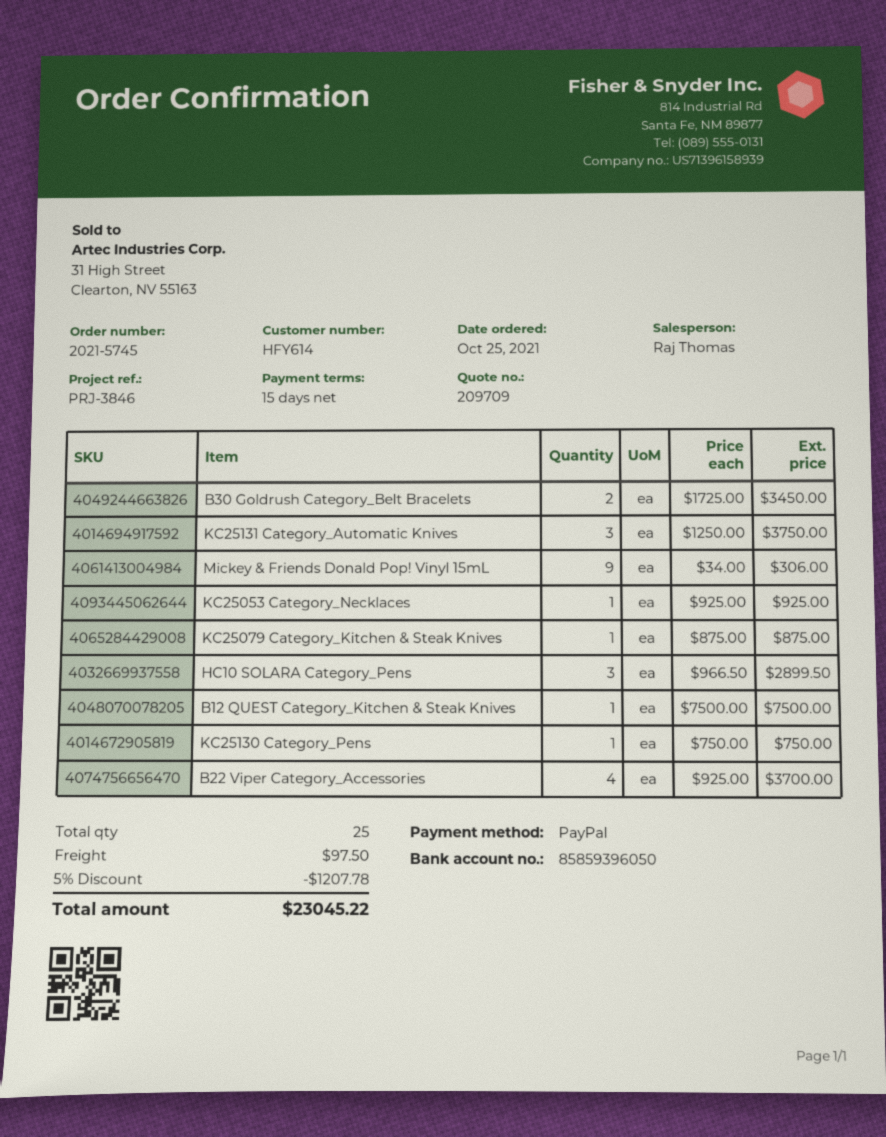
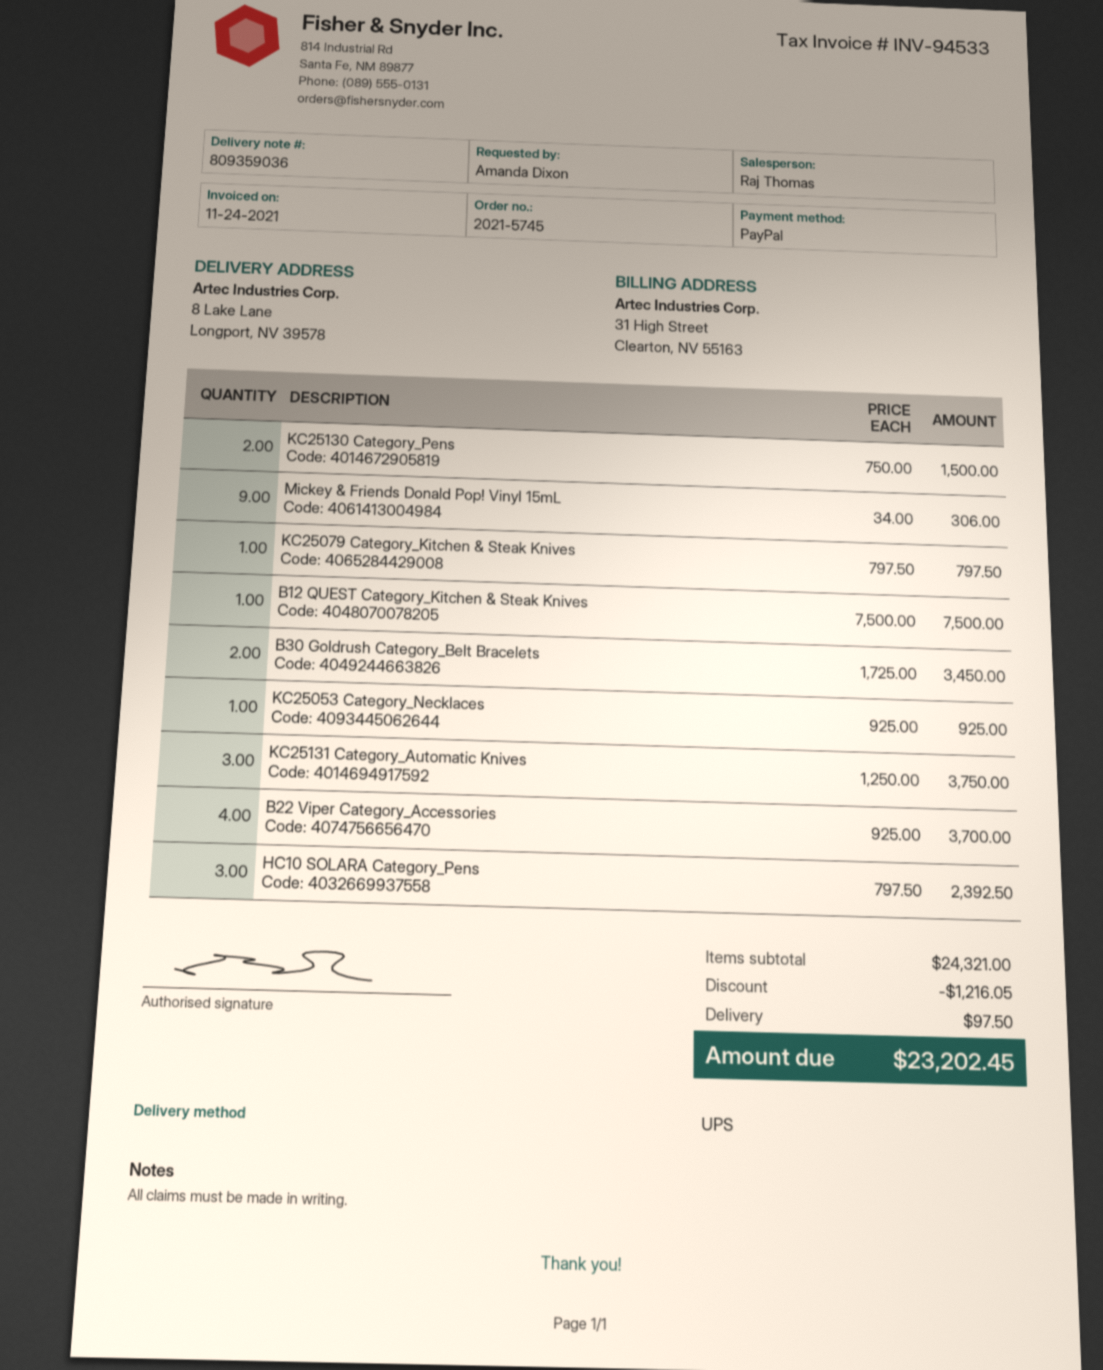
KC25079 Category_Kitchen & Steak Knives: 1 x 875.00 = 875.00 -> 1 x 797.50 = 797.50
HC10 SOLARA Category_Pens: 3 x 966.50 = 2899.50 -> 3 x 797.50 = 2392.50
KC25130 Category_Pens: 1 x 750.00 = 750.00 -> 2 x 750.00 = 1500.00
discount: 1207.78 -> 1216.05
total: 23045.22 -> 23202.45

